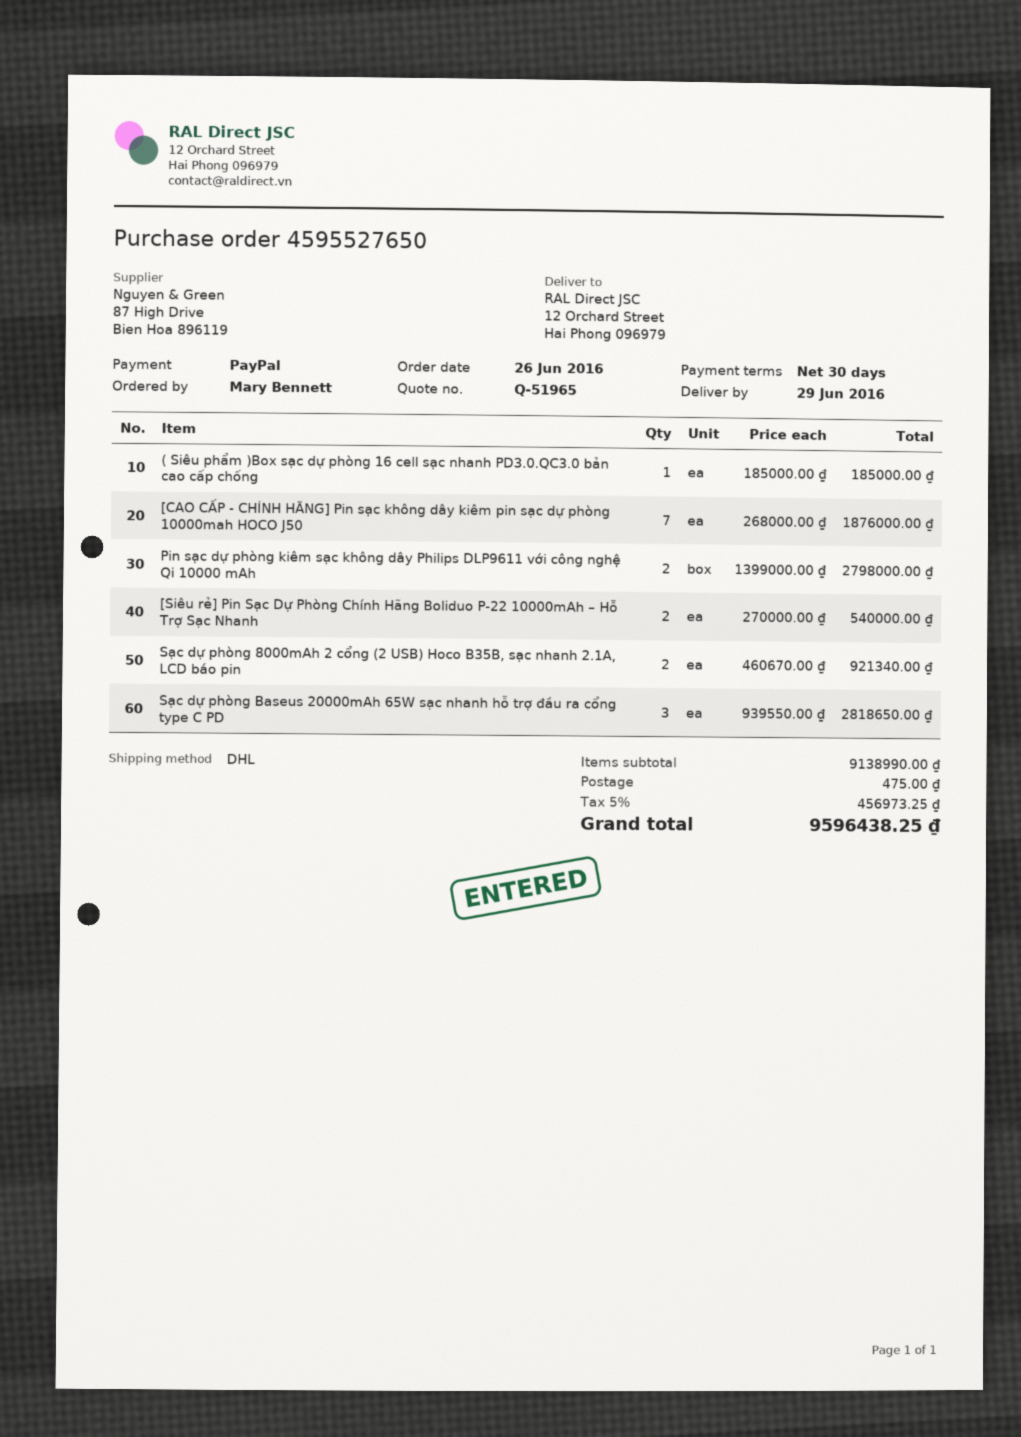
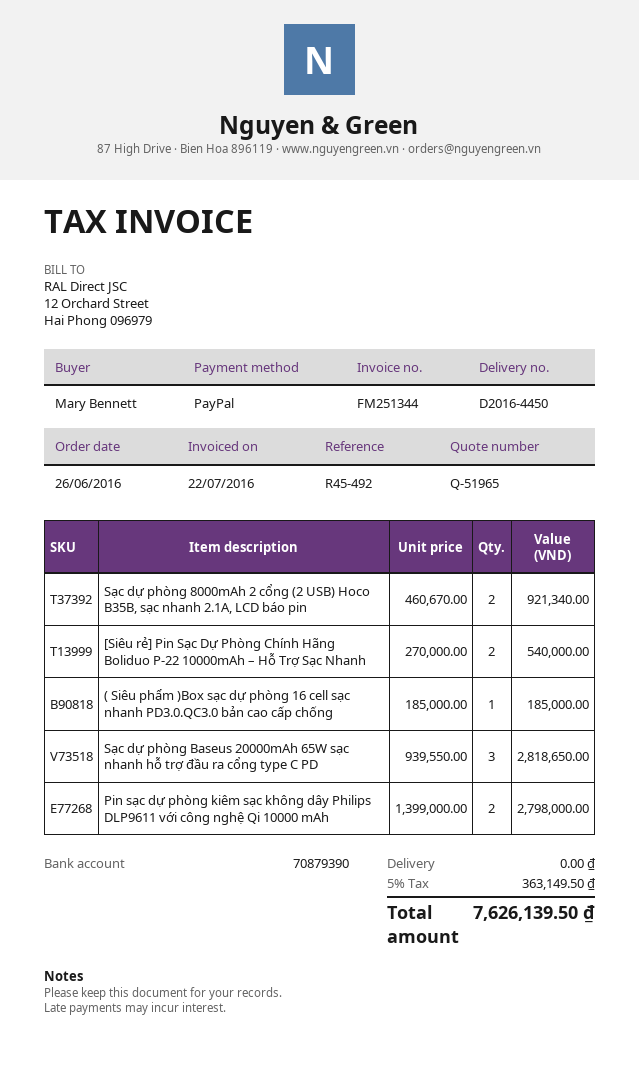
[CAO CẤP - CHÍNH HÃNG] Pin sạc không dây kiêm pin sạc dự phòng 10000mah HOCO J50: 7 x 268000.00 = 1876000.00 -> none
shipping: 475.00 -> 0.00
tax: 5% = 456973.25 -> 5% = 363149.50
total: 9596438.25 -> 7626139.50

